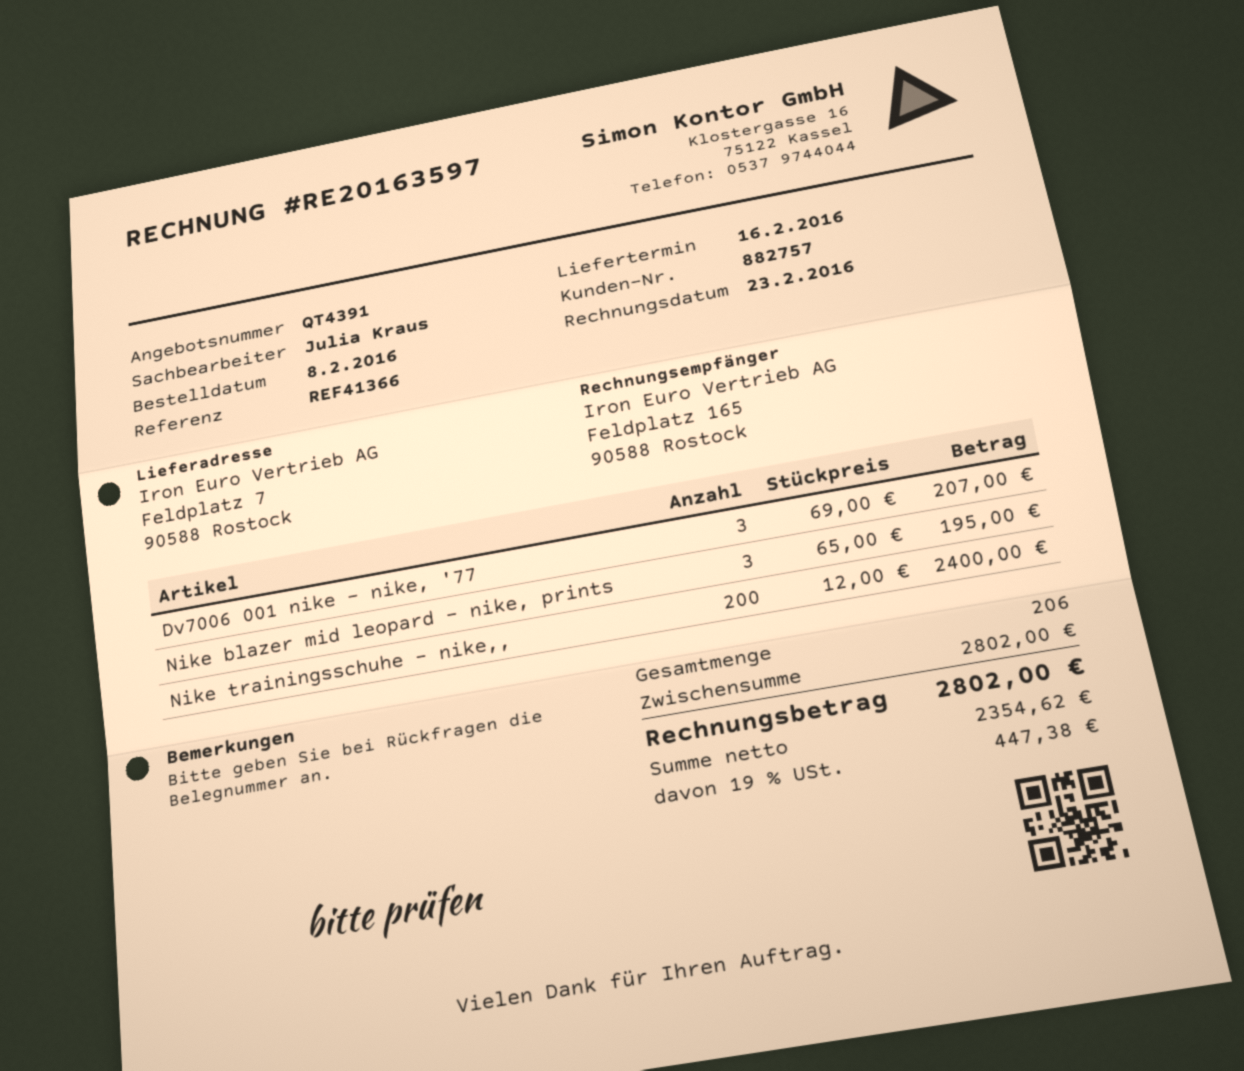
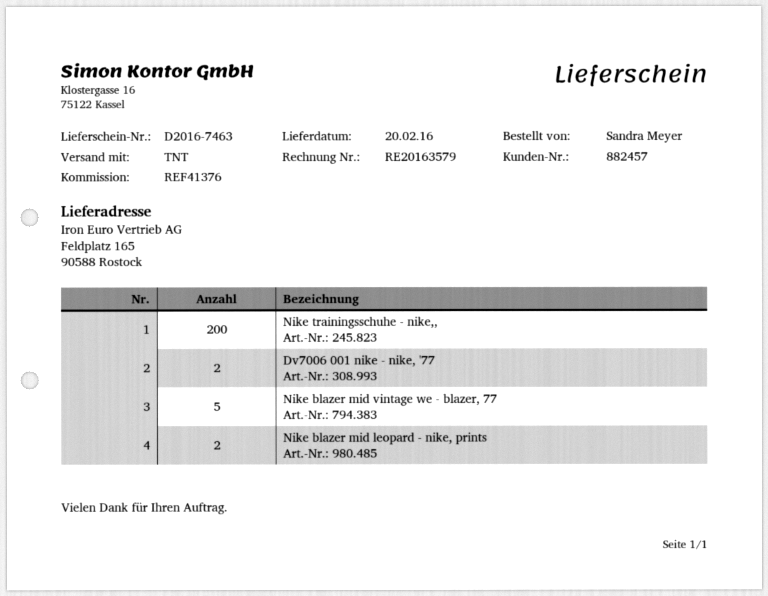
delivery date: 2016-02-16 -> 2016-02-20
invoice number: RE20163597 -> RE20163579
customer number: 882757 -> 882457
reference: REF41366 -> REF41376
ship to: Feldplatz 7, 90588 Rostock -> Feldplatz 165, 90588 Rostock
Dv7006 001 nike - nike, '77: 3 -> 2
Nike blazer mid leopard - nike, prints: 3 -> 2
Nike blazer mid vintage we - blazer, 77: none -> 5

